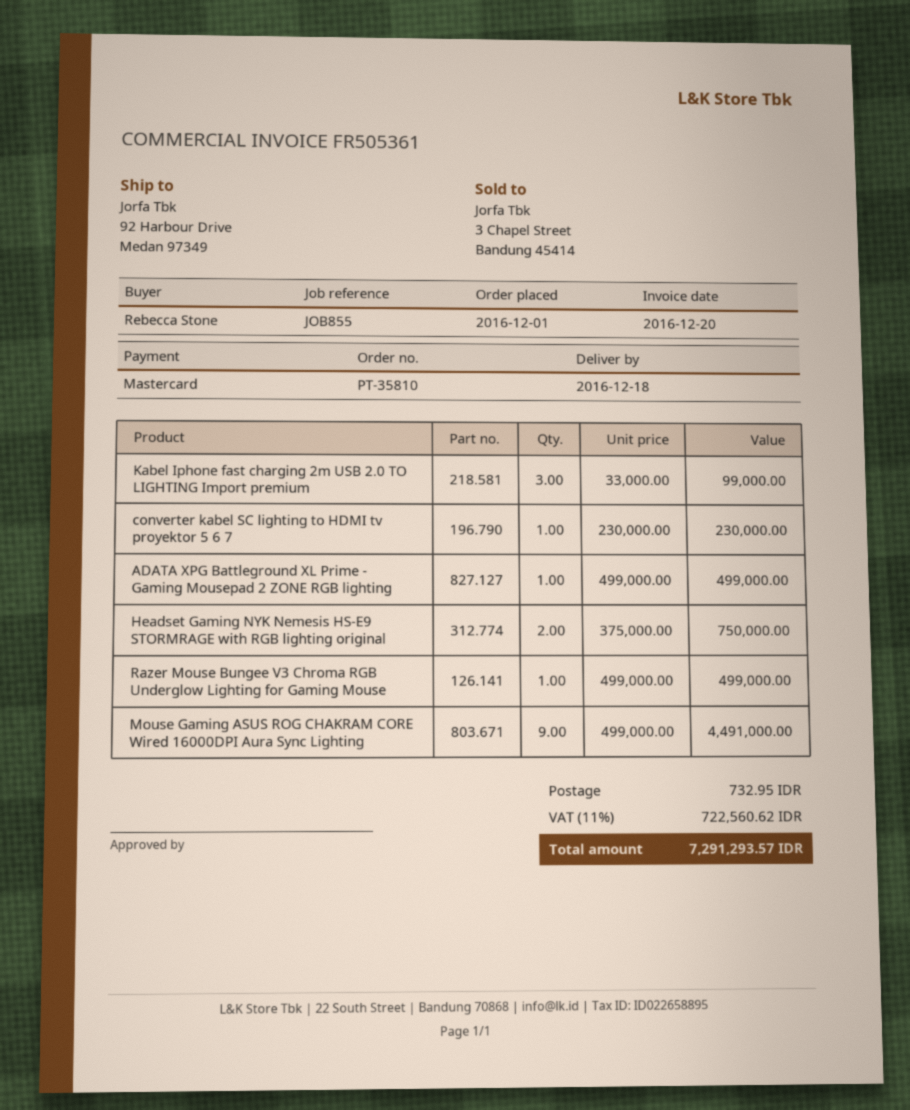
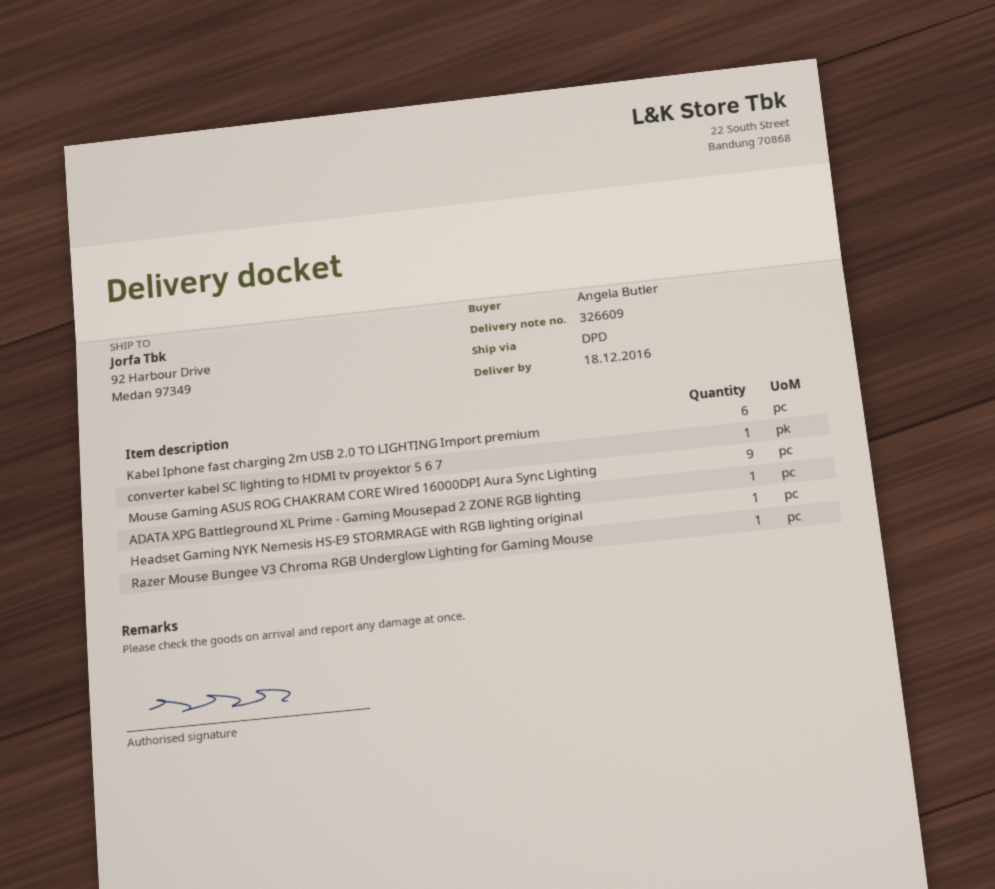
ordered by: Rebecca Stone -> Angela Butler
Kabel Iphone fast charging 2m USB 2.0 TO LIGHTING Import premium: 3 -> 6
Headset Gaming NYK Nemesis HS-E9 STORMRAGE with RGB lighting original: 2 -> 1

